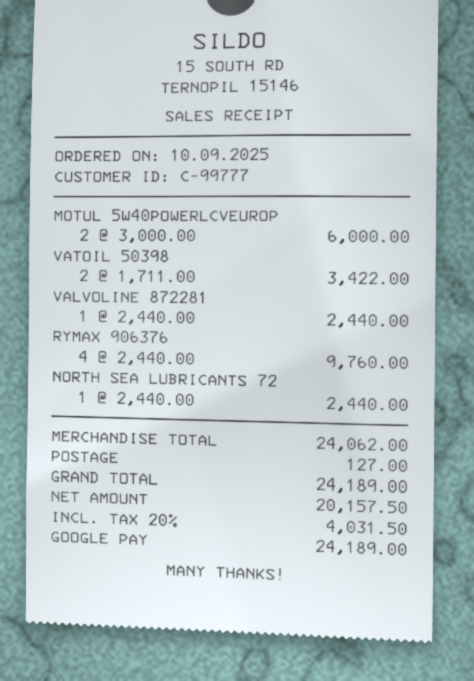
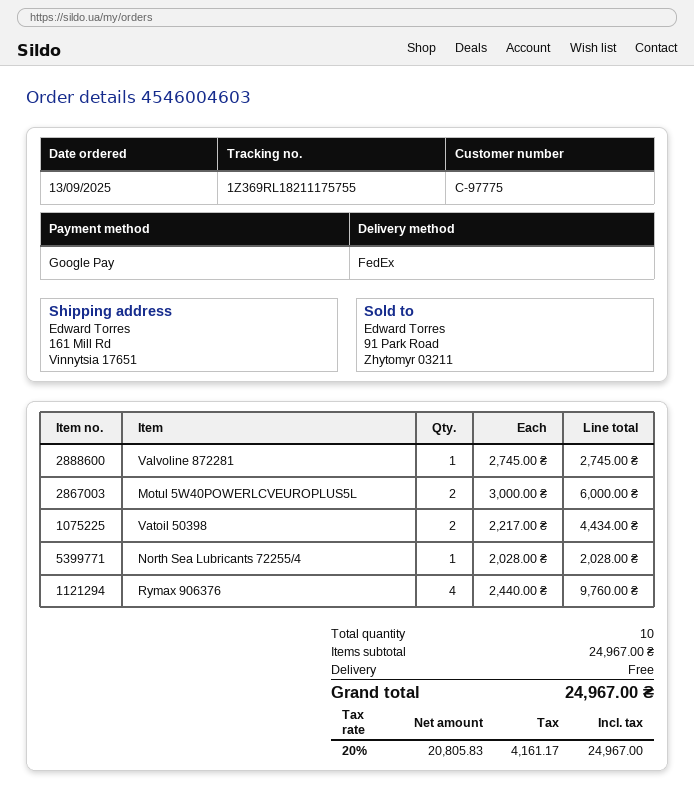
order date: 2025-09-10 -> 2025-09-13
customer number: C-99777 -> C-97775
VATOIL 50398: 2 x 1711.00 = 3422.00 -> 2 x 2217.00 = 4434.00
VALVOLINE 872281: 1 x 2440.00 = 2440.00 -> 1 x 2745.00 = 2745.00
NORTH SEA LUBRICANTS 72: 1 x 2440.00 = 2440.00 -> 1 x 2028.00 = 2028.00
subtotal: 24062.00 -> 24967.00
shipping: 127.00 -> 0.00
net: 20157.50 -> 20805.83
tax: 20% = 4031.50 -> 20% = 4161.17
total: 24189.00 -> 24967.00

